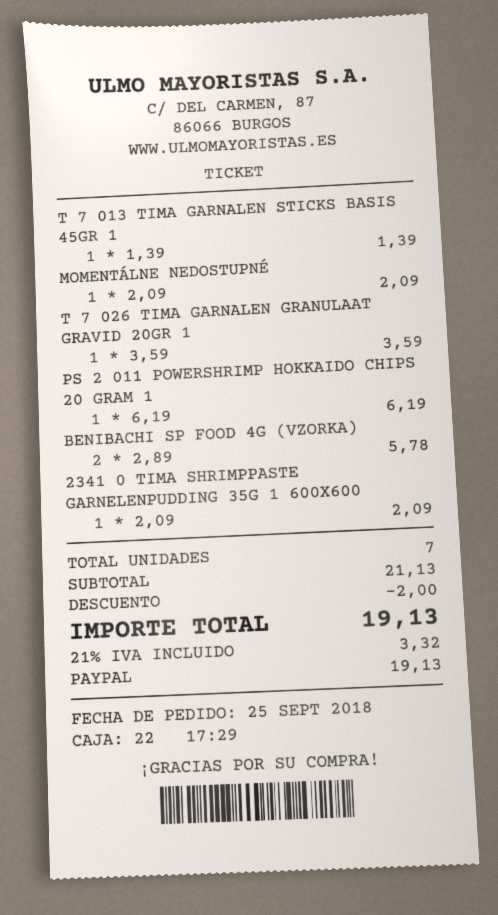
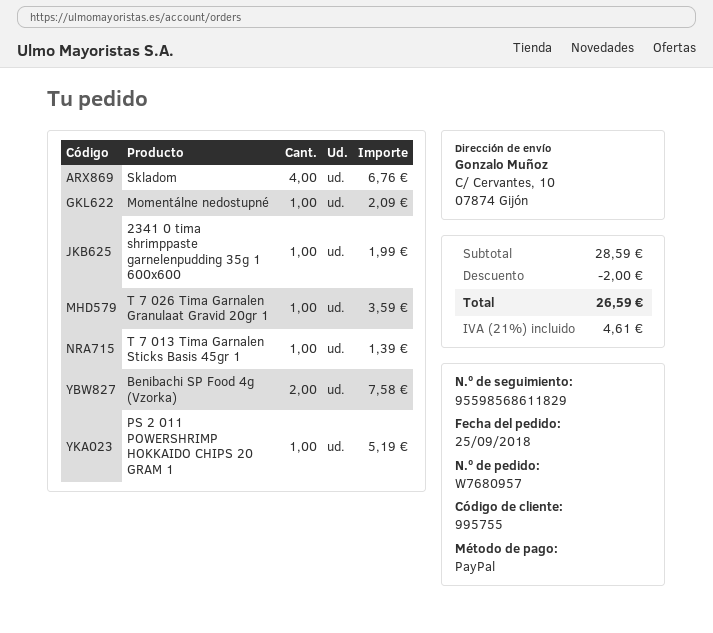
PS 2 011 POWERSHRIMP HOKKAIDO CHIPS 20 GRAM 1: 1 for 6.19 -> 1 for 5.19
BENIBACHI SP FOOD 4G (VZORKA): 2 for 5.78 -> 2 for 7.58
2341 0 TIMA SHRIMPPASTE GARNELENPUDDING 35G 1 600X600: 1 for 2.09 -> 1 for 1.99
Skladom: none -> 4 for 6.76
subtotal: 21.13 -> 28.59
tax: 21% = 3.32 -> 21% = 4.61
total: 19.13 -> 26.59

